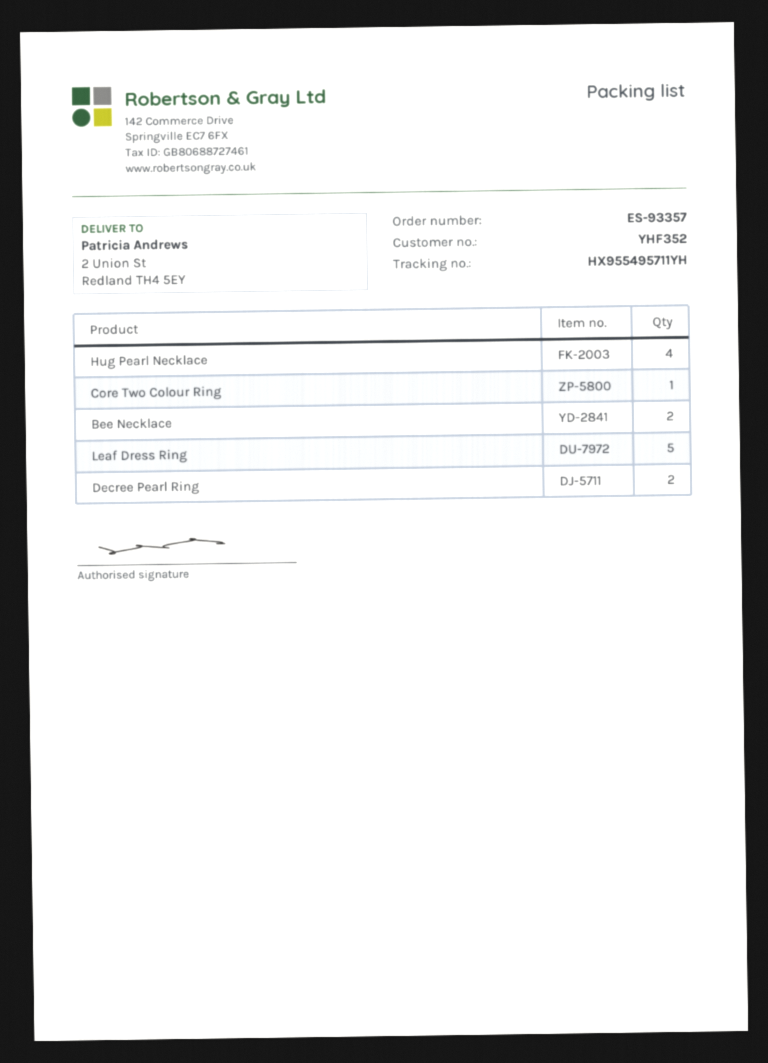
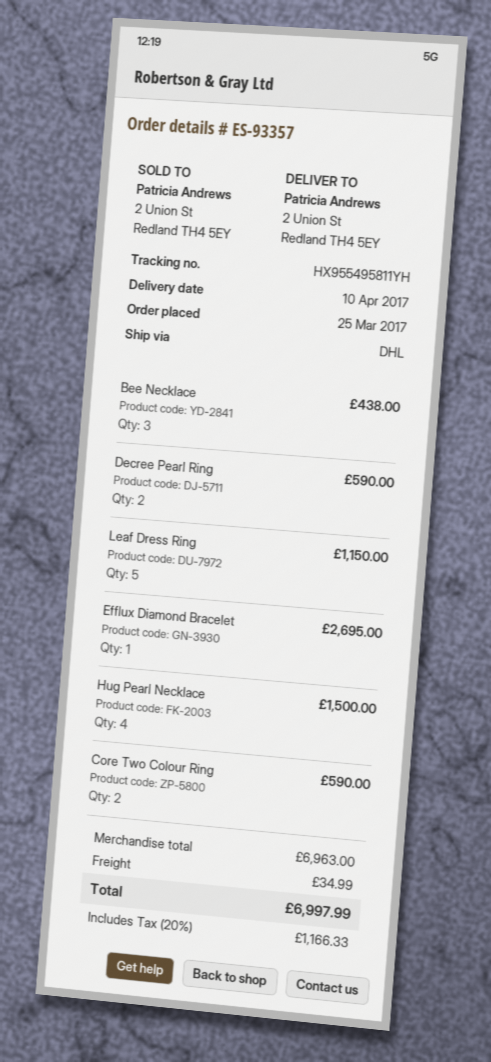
tracking number: HX955495711YH -> HX955495811YH
Core Two Colour Ring: 1 -> 2
Bee Necklace: 2 -> 3
Efflux Diamond Bracelet: none -> 1

